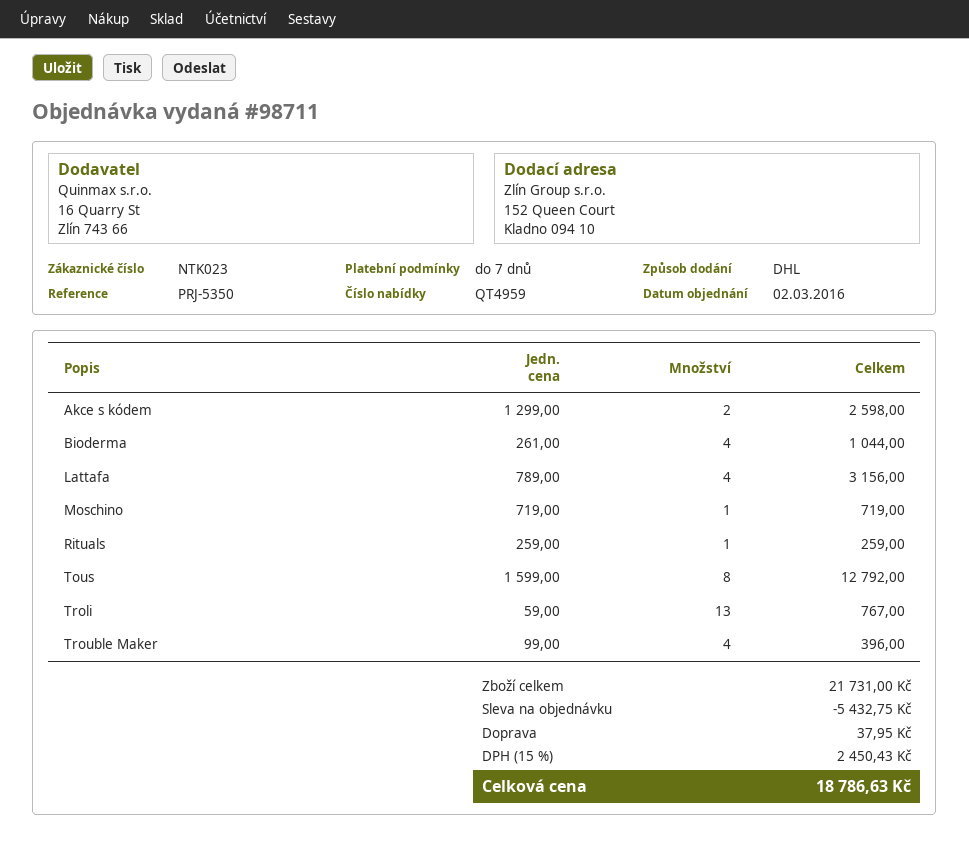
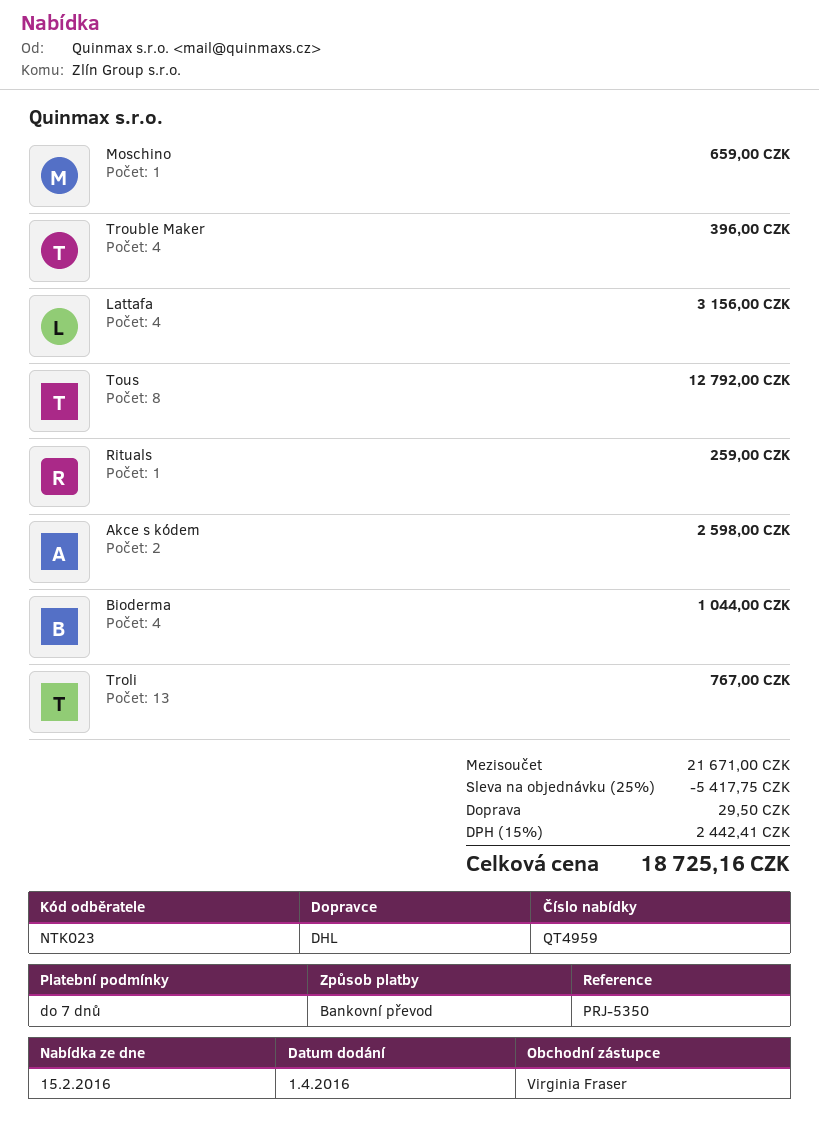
Moschino: 1 for 719.00 -> 1 for 659.00
subtotal: 21731.00 -> 21671.00
discount: 5432.75 -> 5417.75
shipping: 37.95 -> 29.50
tax: 15% = 2450.43 -> 15% = 2442.41
total: 18786.63 -> 18725.16

